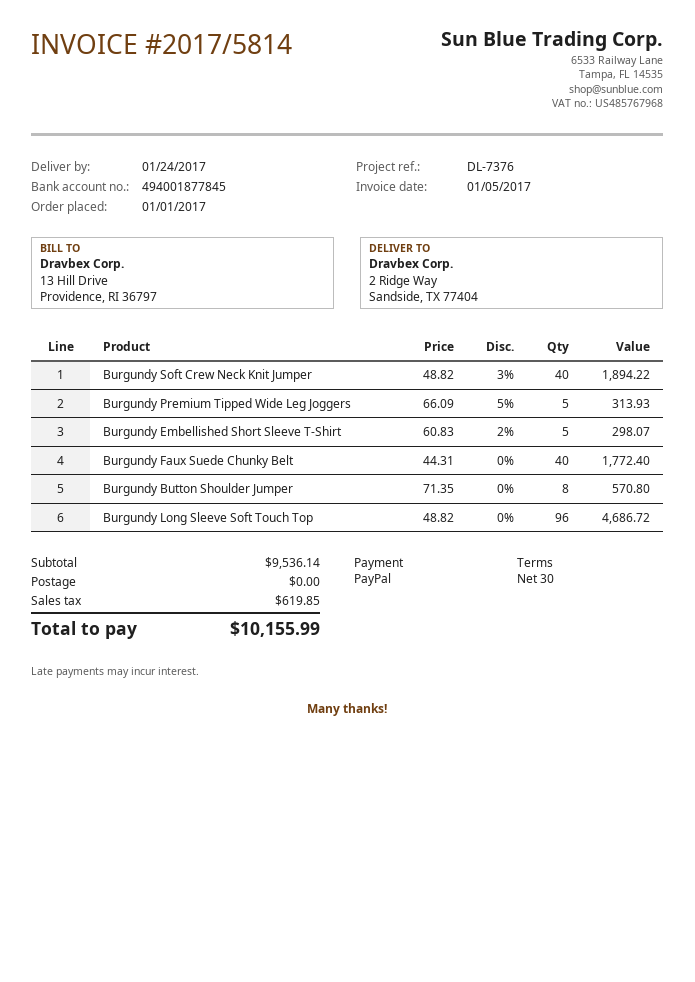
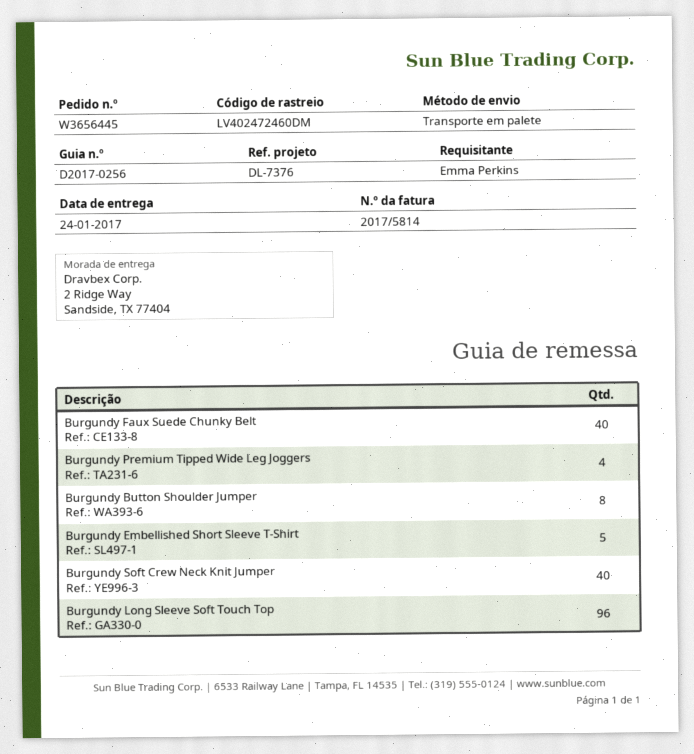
Burgundy Premium Tipped Wide Leg Joggers: 5 -> 4

